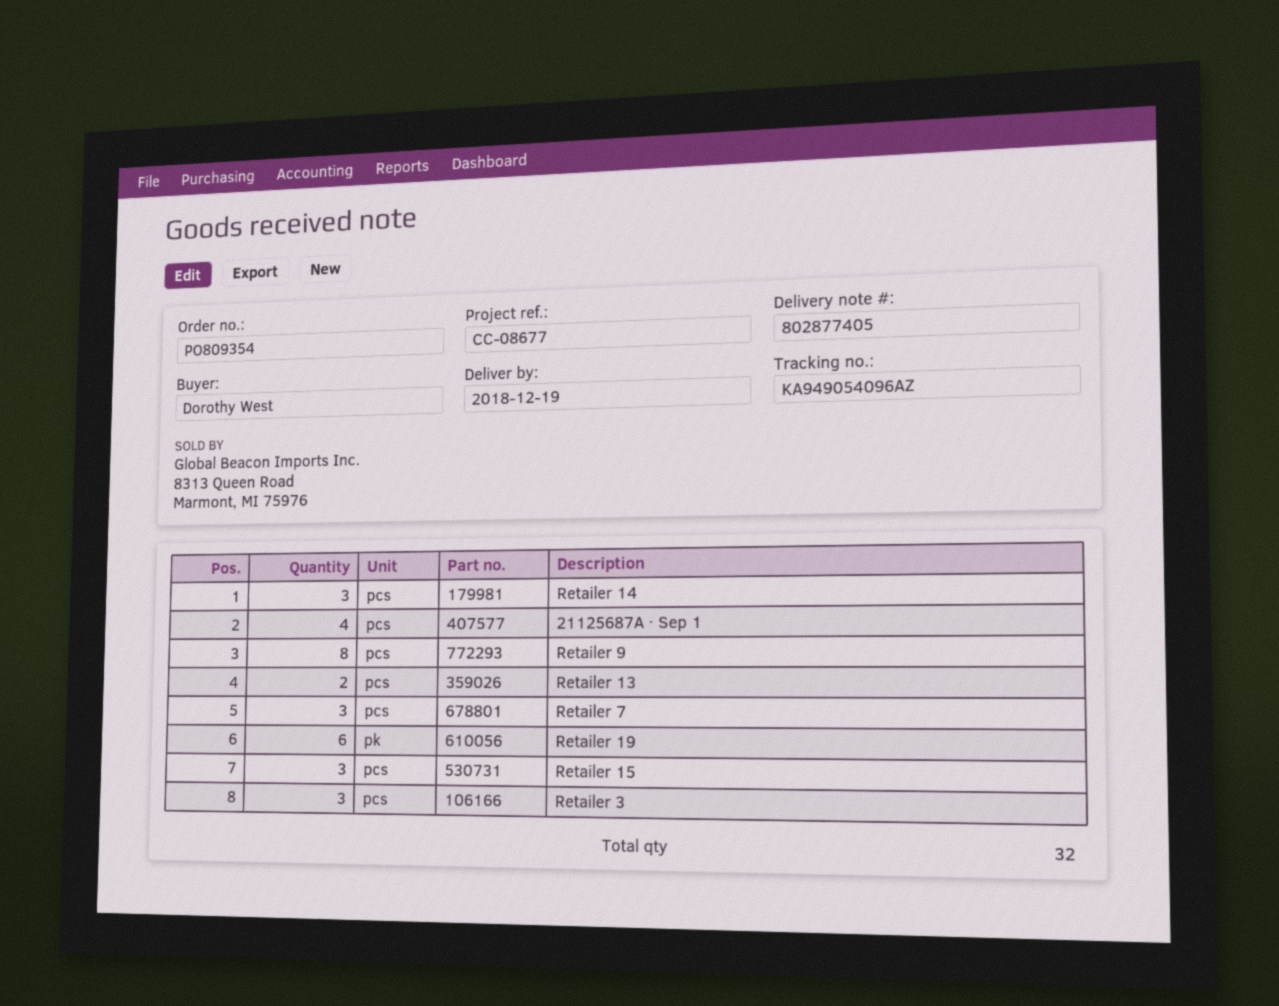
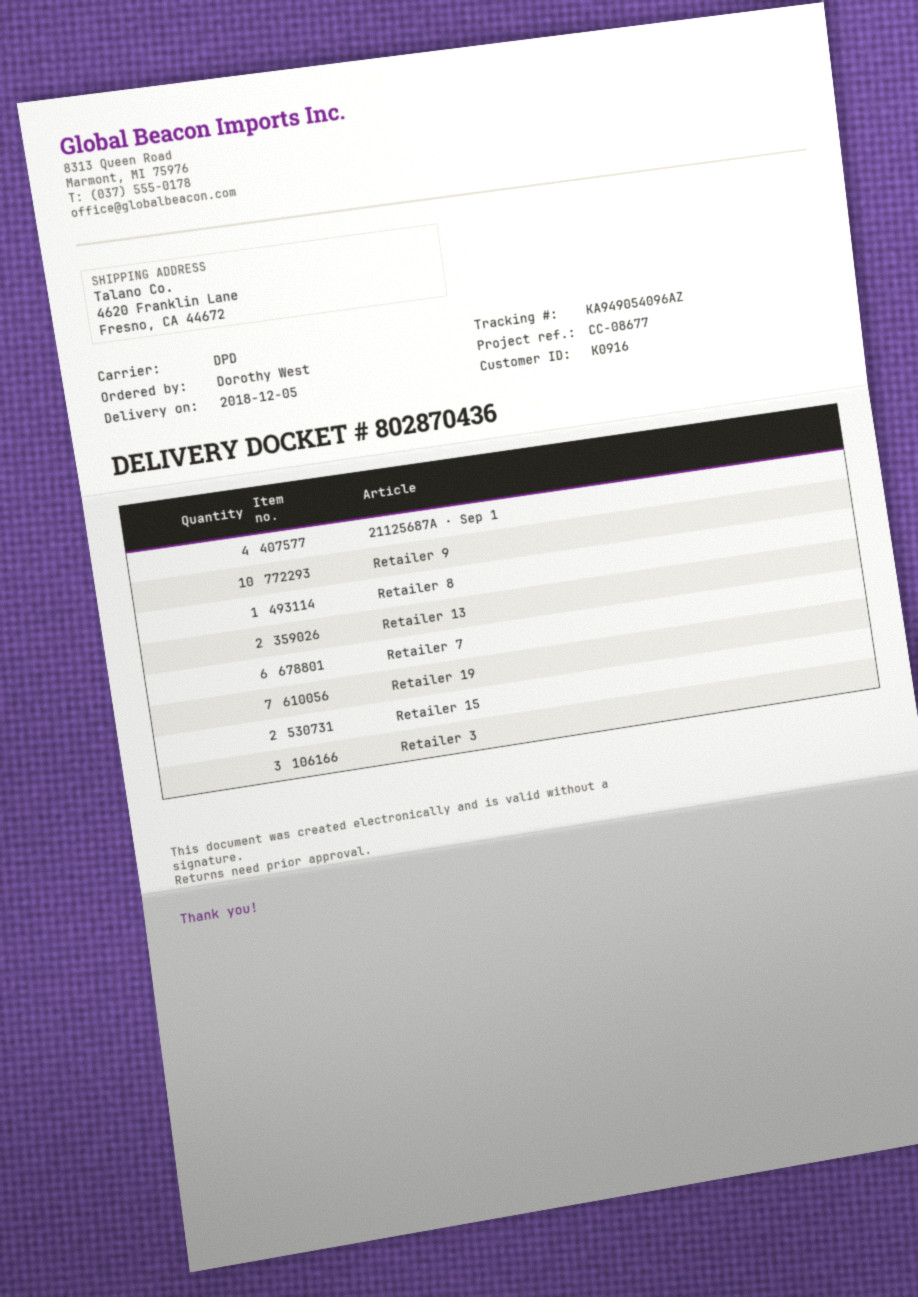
delivery note number: 802877405 -> 802870436
delivery date: 2018-12-19 -> 2018-12-05
Retailer 14: 3 -> none
Retailer 9: 8 -> 10
Retailer 7: 3 -> 6
Retailer 19: 6 -> 7
Retailer 15: 3 -> 2
Retailer 8: none -> 1

